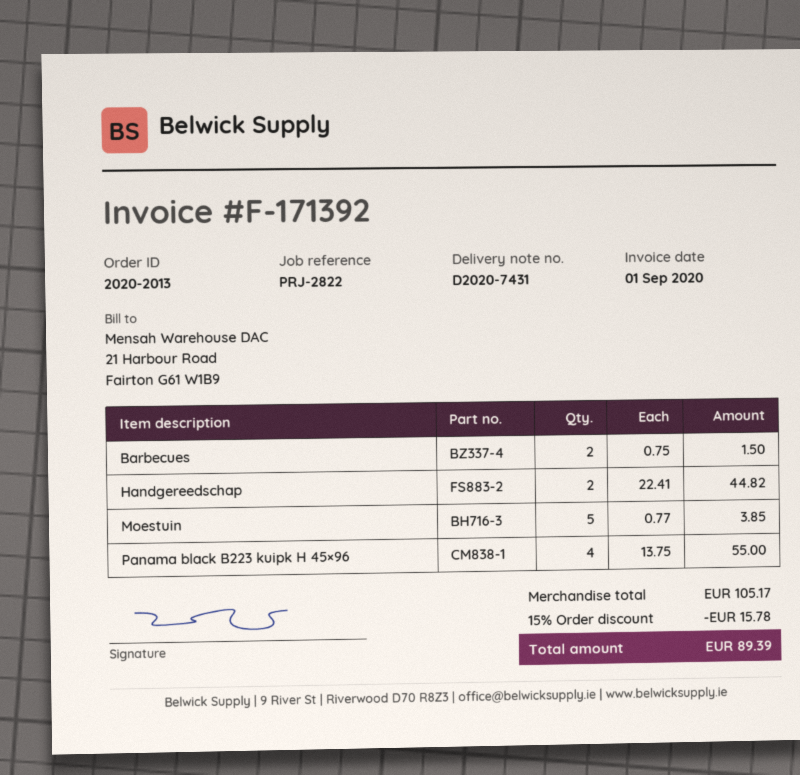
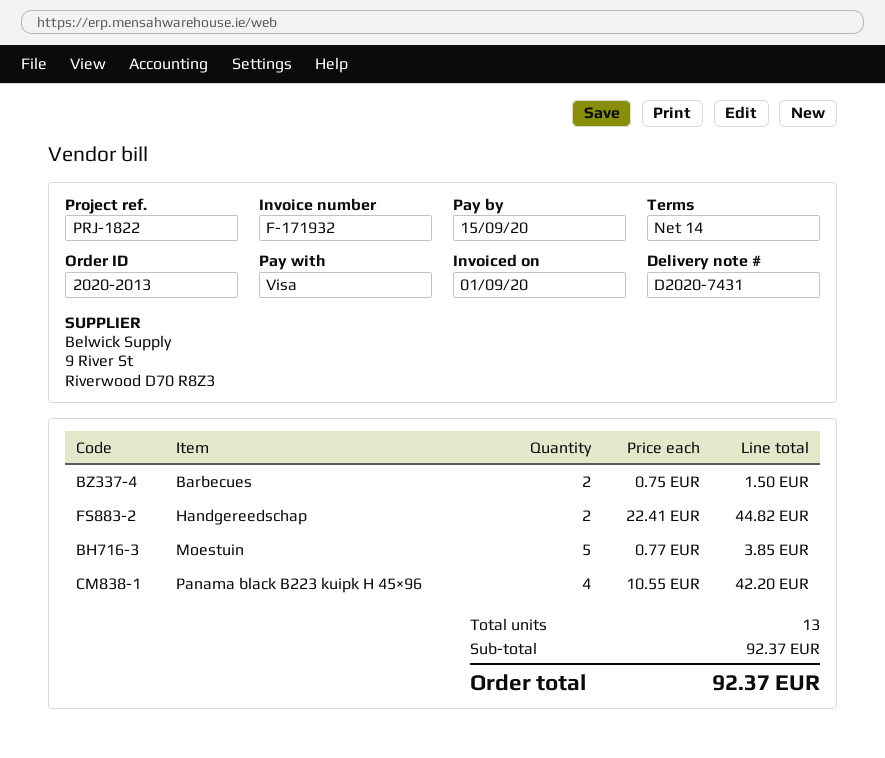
invoice number: F-171392 -> F-171932
reference: PRJ-2822 -> PRJ-1822
Panama black B223 kuipk H 45×96: 4 x 13.75 = 55.00 -> 4 x 10.55 = 42.20
subtotal: 105.17 -> 92.37
discount: 15% = 15.78 -> none
total: 89.39 -> 92.37

